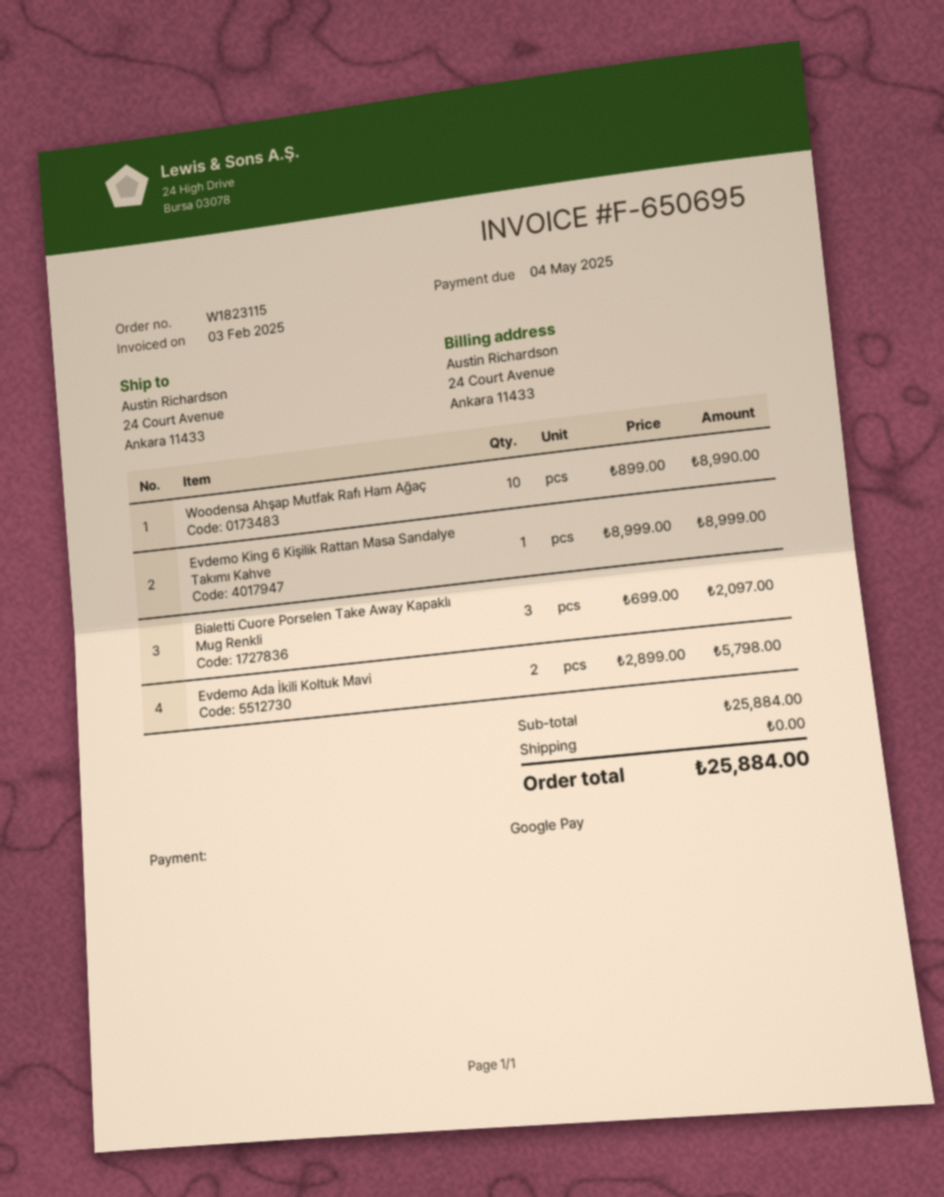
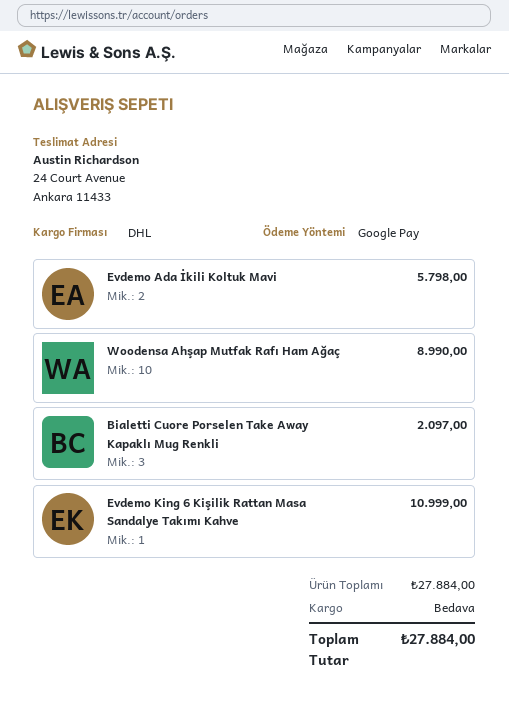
Evdemo King 6 Kişilik Rattan Masa Sandalye Takımı Kahve: 1 for 8999.00 -> 1 for 10999.00
subtotal: 25884.00 -> 27884.00
total: 25884.00 -> 27884.00

